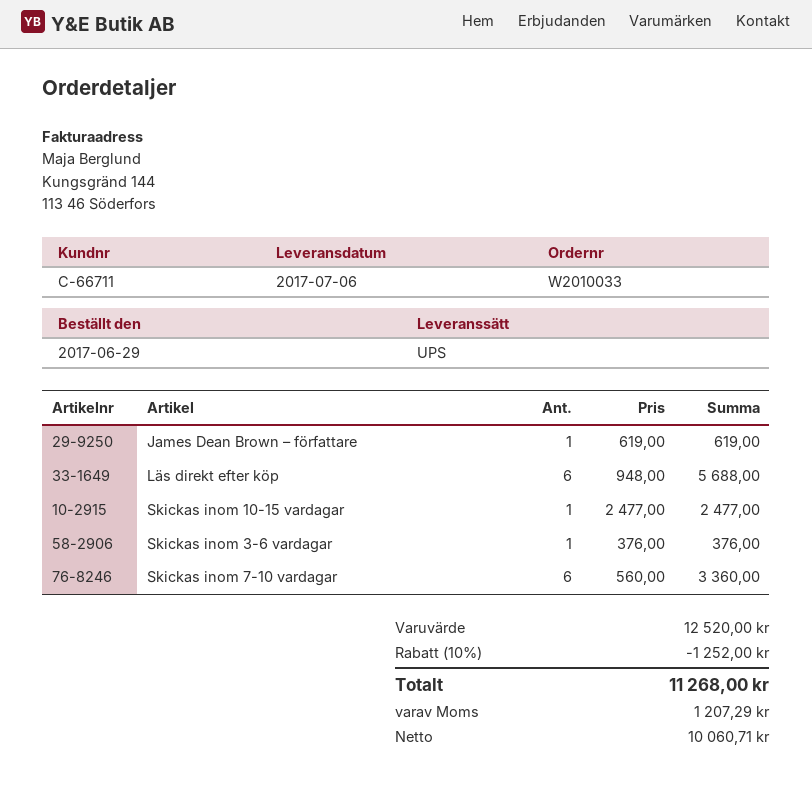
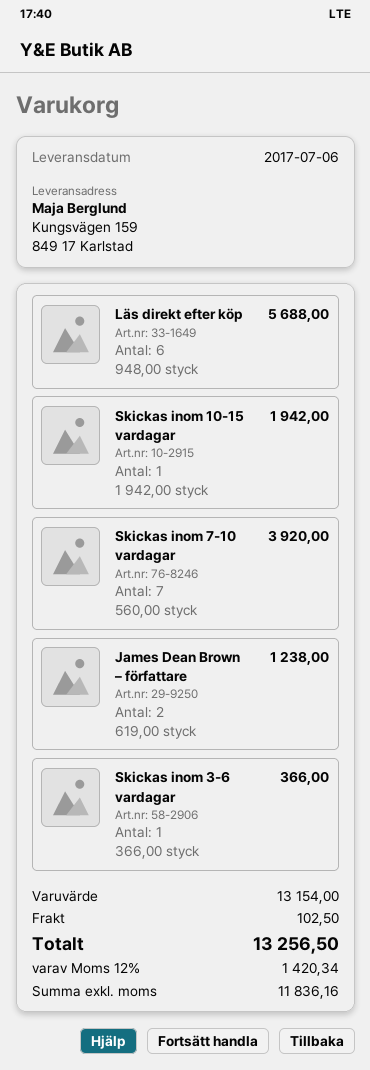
James Dean Brown – författare: 1 x 619.00 = 619.00 -> 2 x 619.00 = 1238.00
Skickas inom 10-15 vardagar: 1 x 2477.00 = 2477.00 -> 1 x 1942.00 = 1942.00
Skickas inom 3-6 vardagar: 1 x 376.00 = 376.00 -> 1 x 366.00 = 366.00
Skickas inom 7-10 vardagar: 6 x 560.00 = 3360.00 -> 7 x 560.00 = 3920.00
subtotal: 12520.00 -> 13154.00
discount: 10% = 1252.00 -> none
shipping: none -> 102.50
net: 10060.71 -> 11836.16
tax: 1207.29 -> 1420.34
total: 11268.00 -> 13256.50

